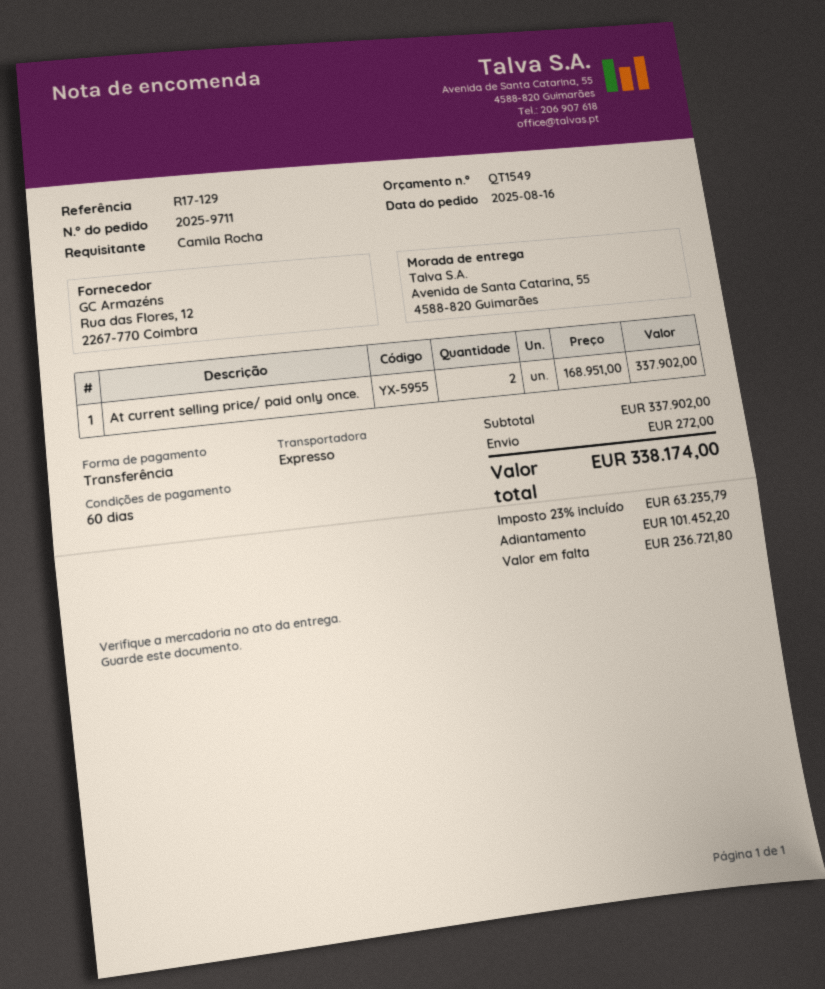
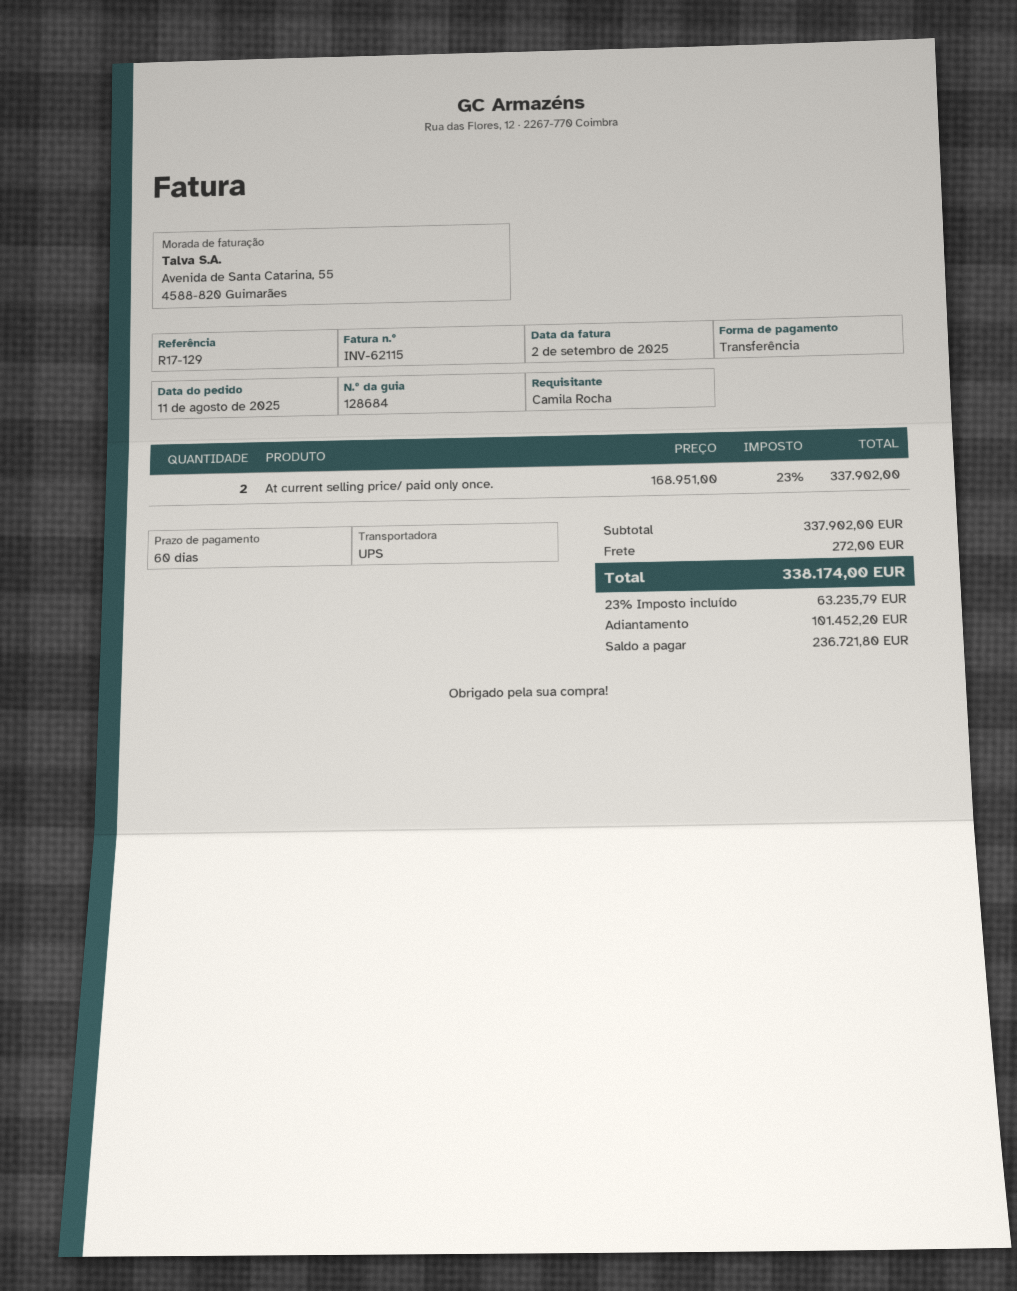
order date: 2025-08-16 -> 2025-08-11
shipping method: express -> UPS

